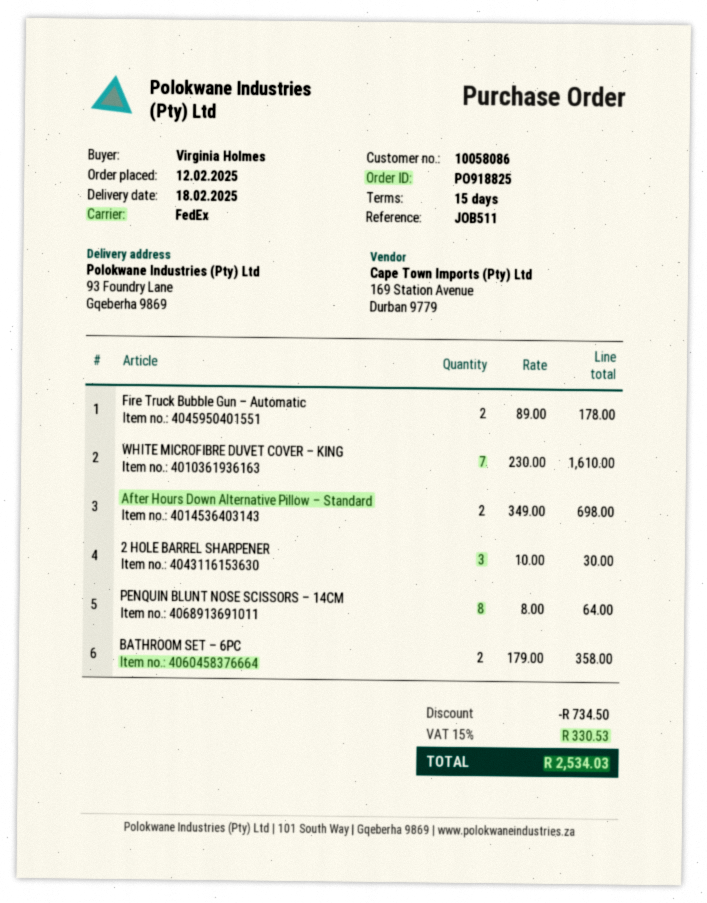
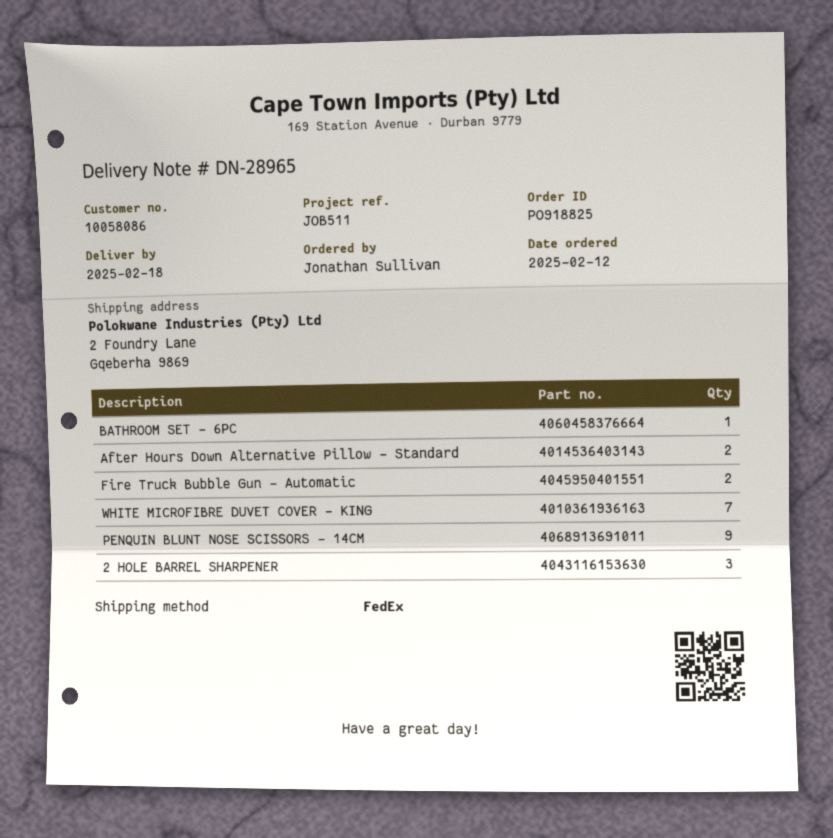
ordered by: Virginia Holmes -> Jonathan Sullivan
ship to: 93 Foundry Lane, Gqeberha 9869 -> 2 Foundry Lane, Gqeberha 9869
PENQUIN BLUNT NOSE SCISSORS – 14CM: 8 -> 9
BATHROOM SET – 6PC: 2 -> 1

